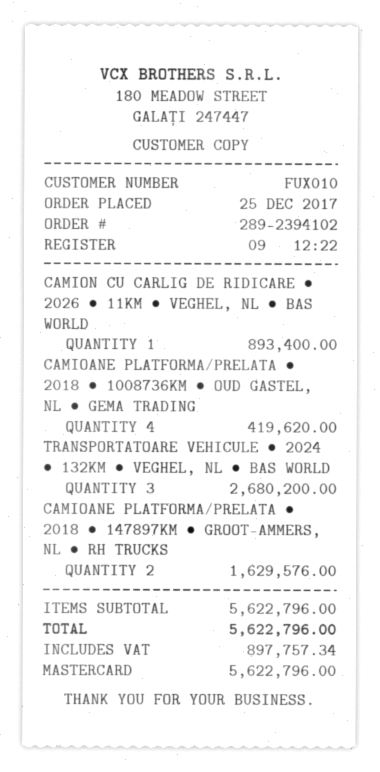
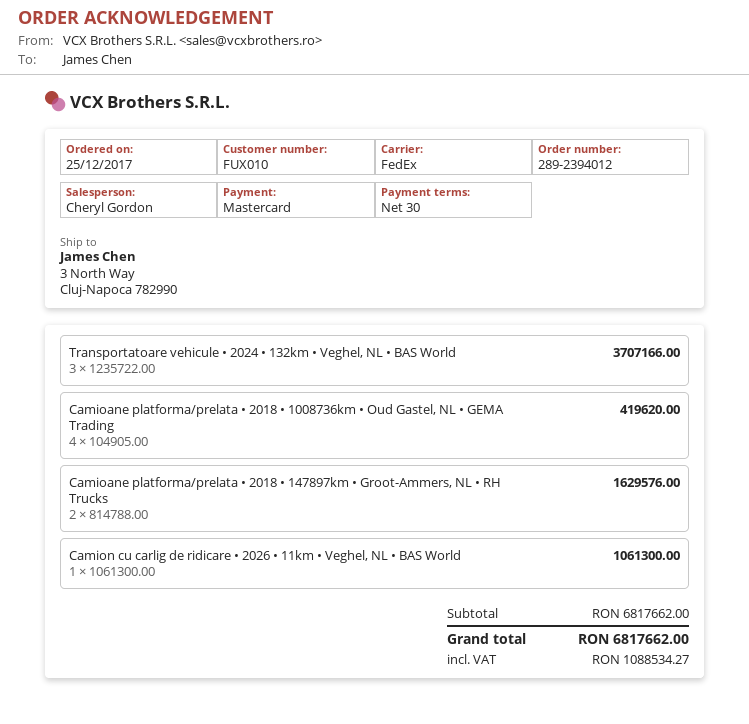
order number: 289-2394102 -> 289-2394012
CAMION CU CARLIG DE RIDICARE • 2026 • 11KM • VEGHEL, NL • BAS WORLD: 1 for 893400.00 -> 1 for 1061300.00
TRANSPORTATOARE VEHICULE • 2024 • 132KM • VEGHEL, NL • BAS WORLD: 3 for 2680200.00 -> 3 for 3707166.00
subtotal: 5622796.00 -> 6817662.00
tax: 897757.34 -> 1088534.27
total: 5622796.00 -> 6817662.00

